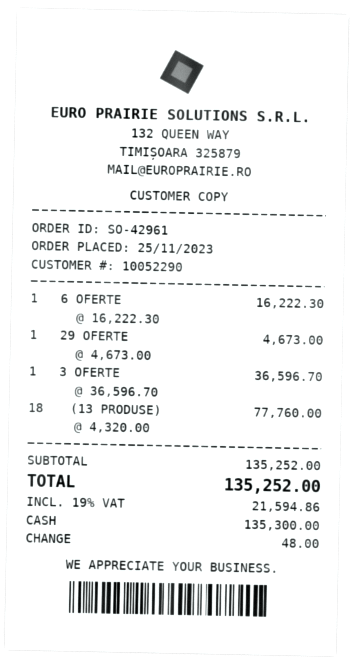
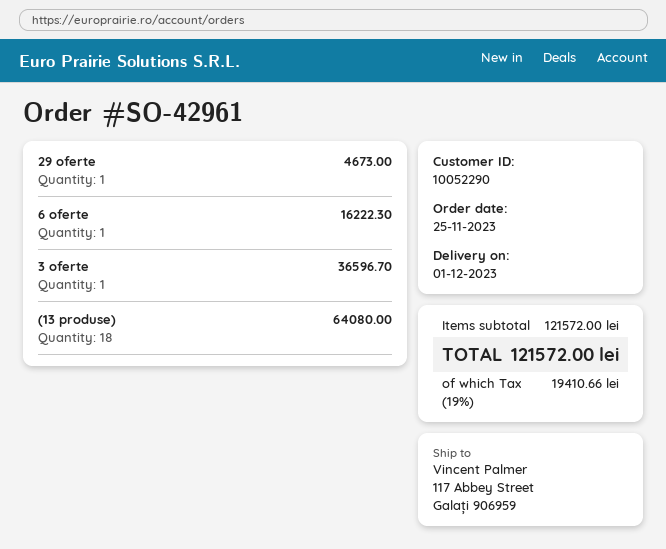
(13 PRODUSE): 18 for 77760.00 -> 18 for 64080.00
subtotal: 135252.00 -> 121572.00
tax: 19% = 21594.86 -> 19% = 19410.66
total: 135252.00 -> 121572.00

